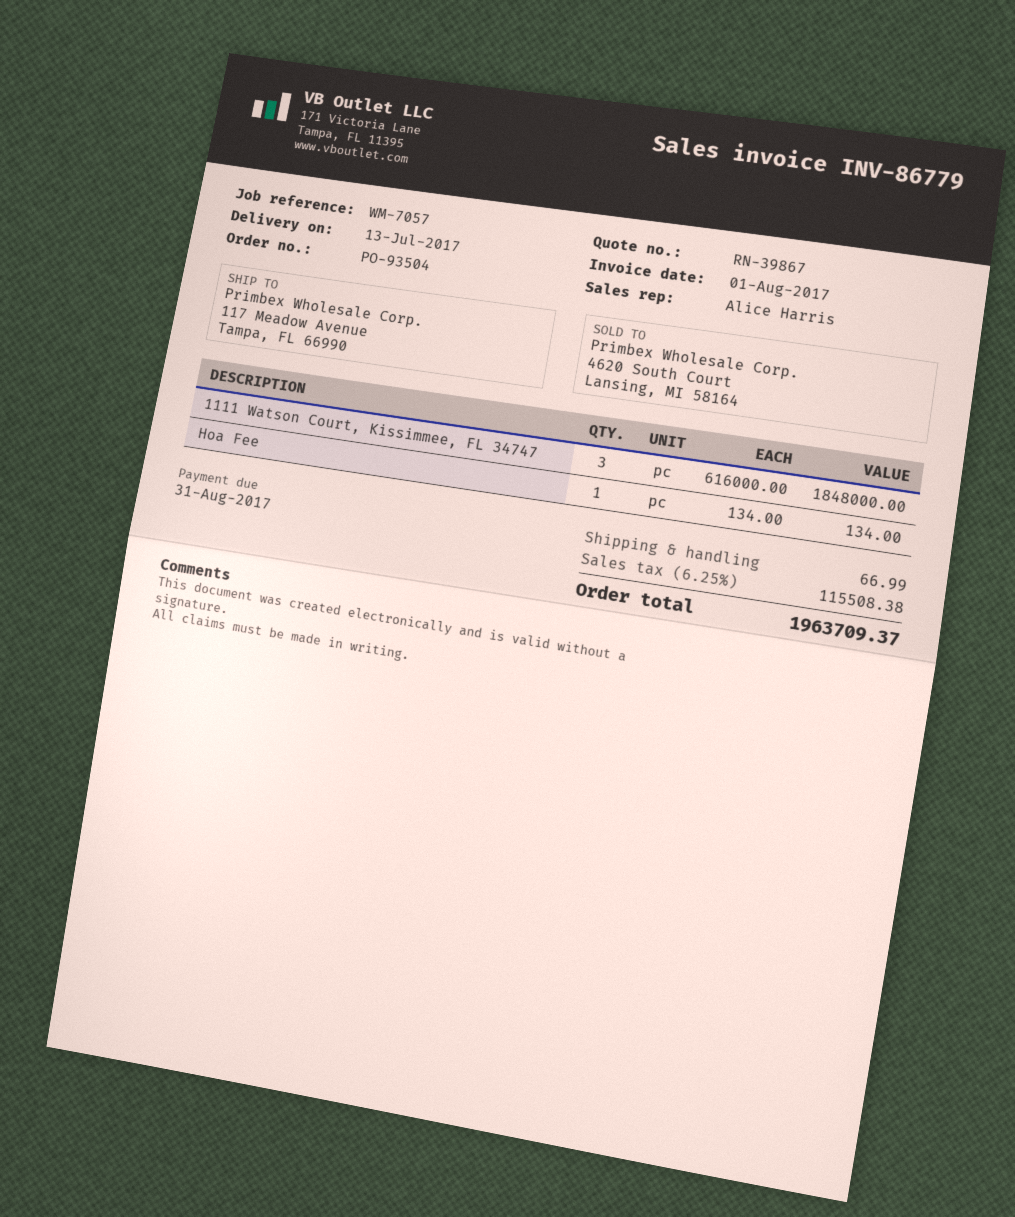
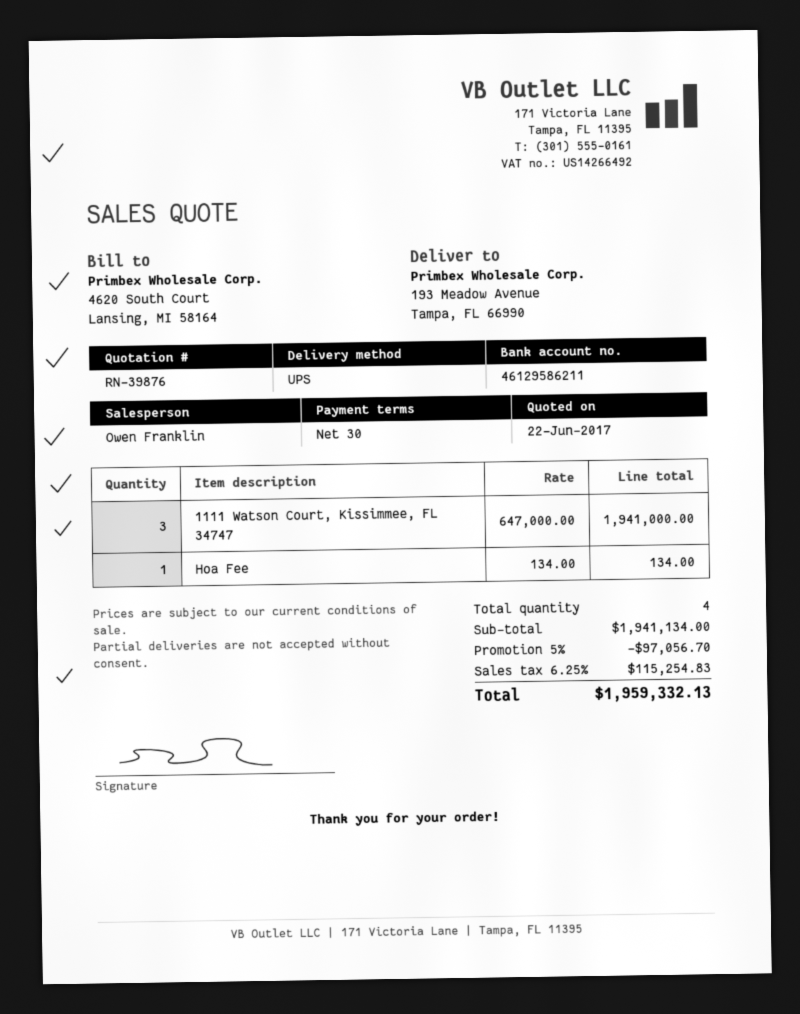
quote number: RN-39867 -> RN-39876
sales rep: Alice Harris -> Owen Franklin
ship to: 117 Meadow Avenue, Tampa, FL 66990 -> 193 Meadow Avenue, Tampa, FL 66990
1111 Watson Court, Kissimmee, FL 34747: 3 x 616000.00 = 1848000.00 -> 3 x 647000.00 = 1941000.00
discount: none -> 5% = 97056.70
shipping: 66.99 -> none
tax: 6.25% = 115508.38 -> 6.25% = 115254.83
total: 1963709.37 -> 1959332.13

